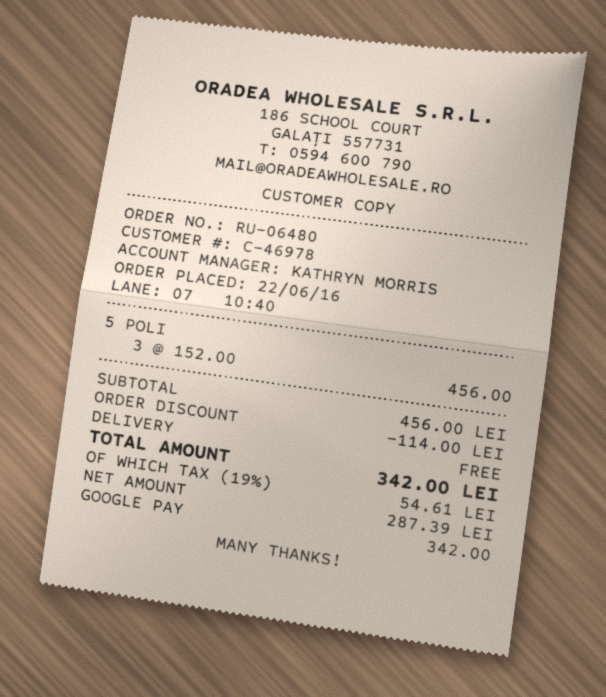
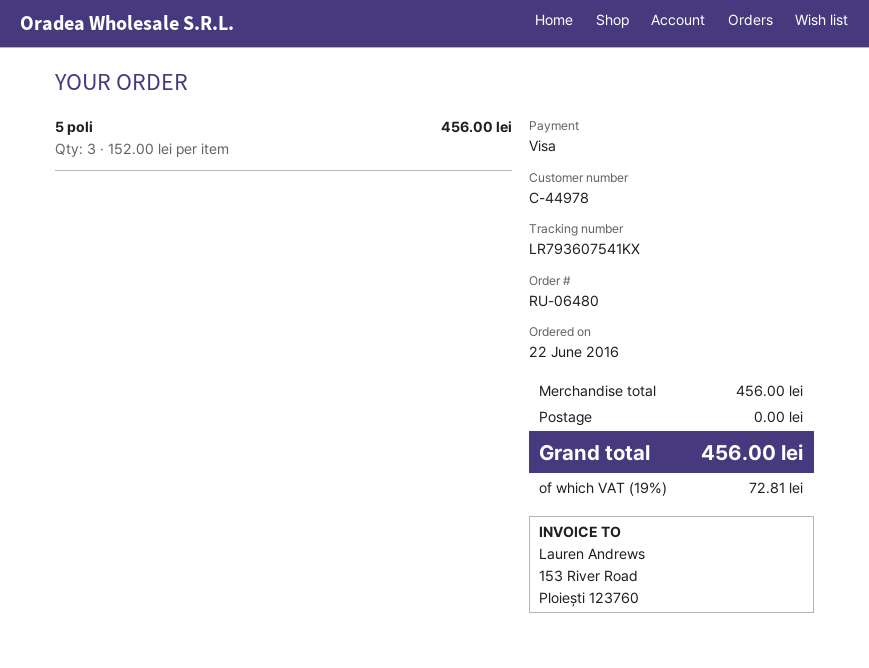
customer number: C-46978 -> C-44978
payment method: Google Pay -> Visa
discount: 114.00 -> none
tax: 19% = 54.61 -> 19% = 72.81
total: 342.00 -> 456.00

